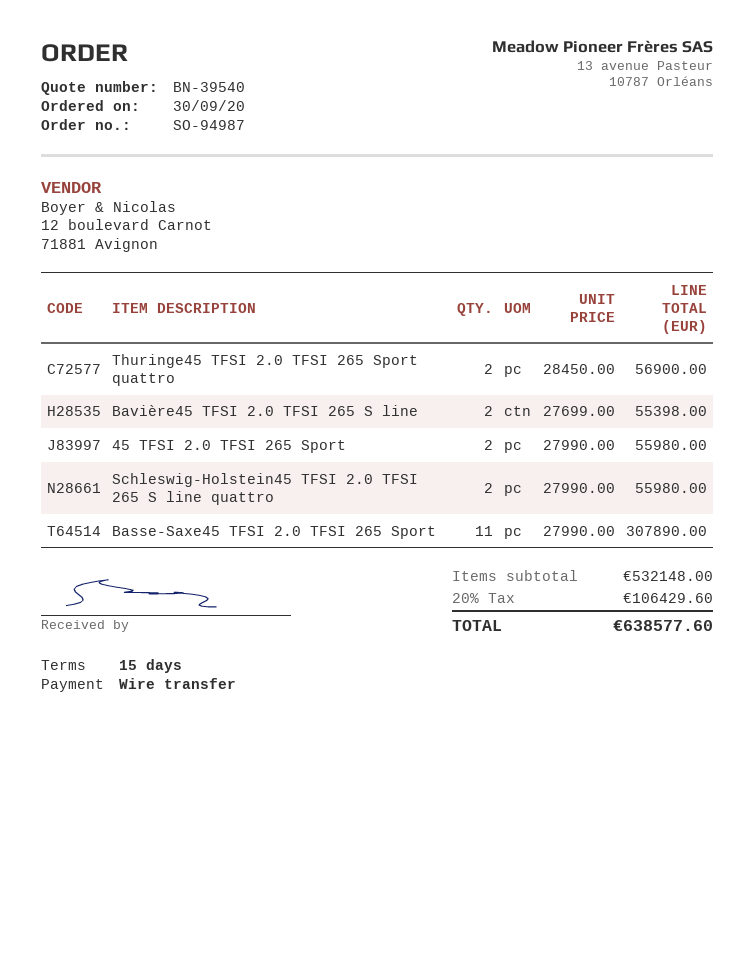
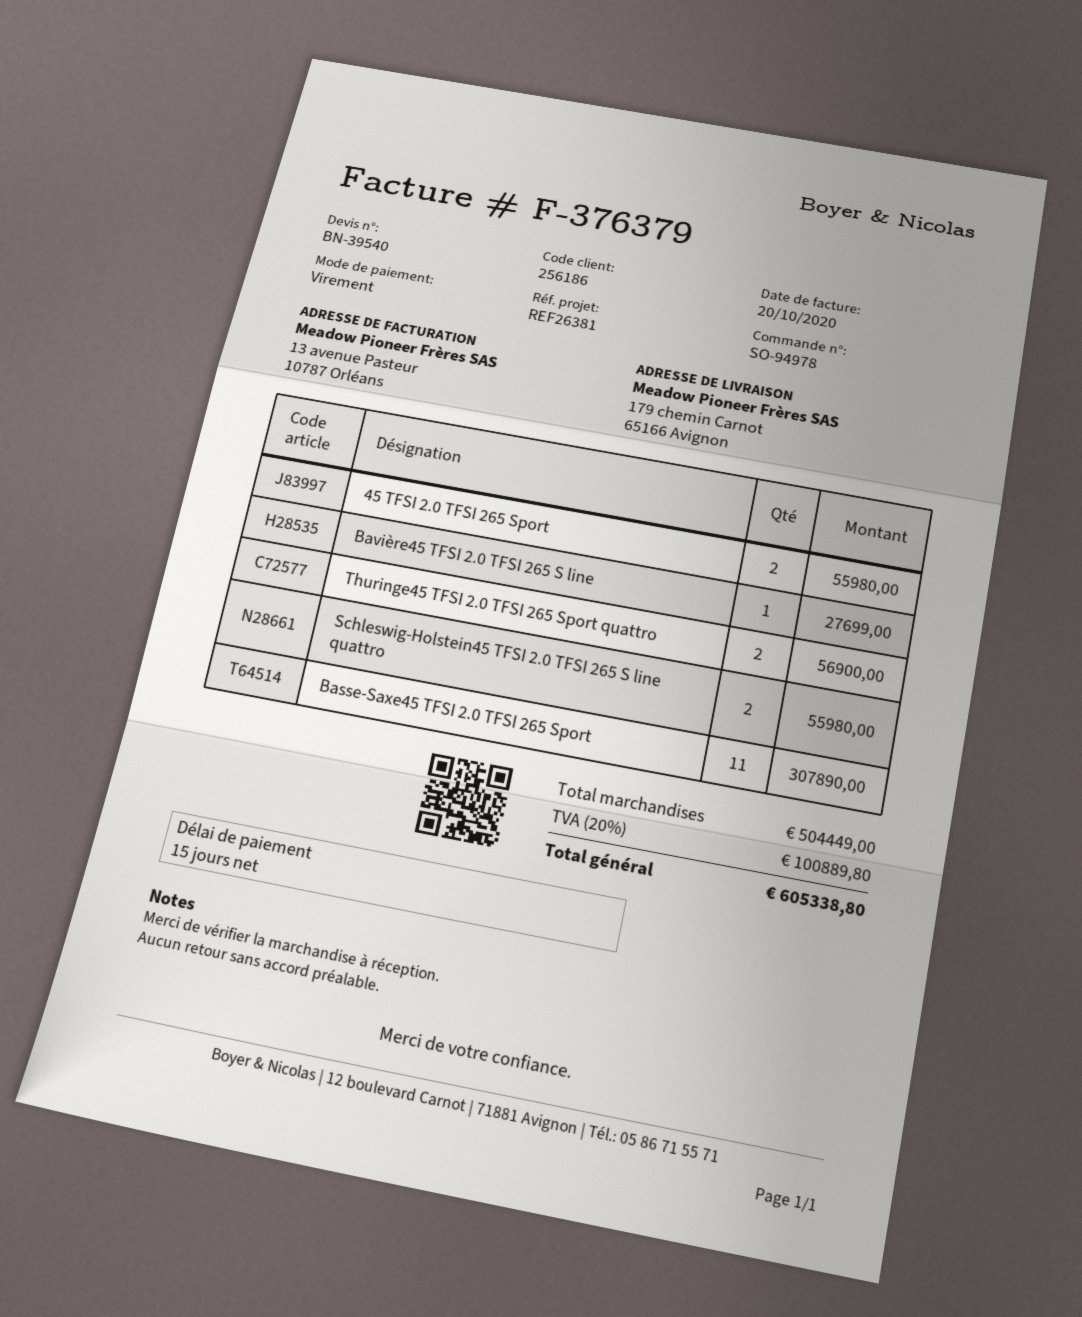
order number: SO-94987 -> SO-94978
Bavière45 TFSI 2.0 TFSI 265 S line: 2 for 55398.00 -> 1 for 27699.00
subtotal: 532148.00 -> 504449.00
tax: 20% = 106429.60 -> 20% = 100889.80
total: 638577.60 -> 605338.80

